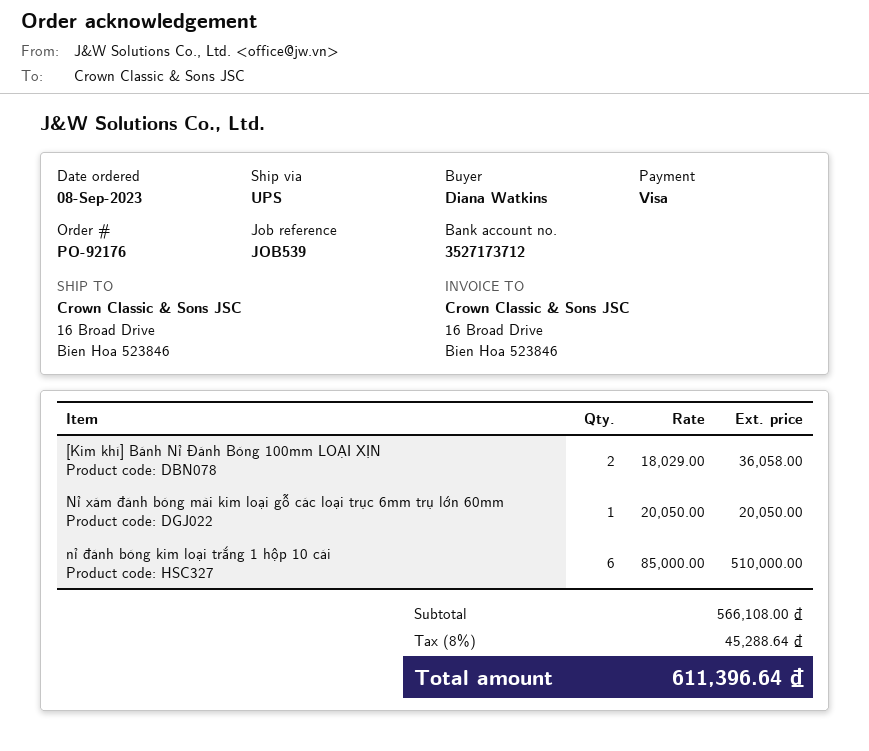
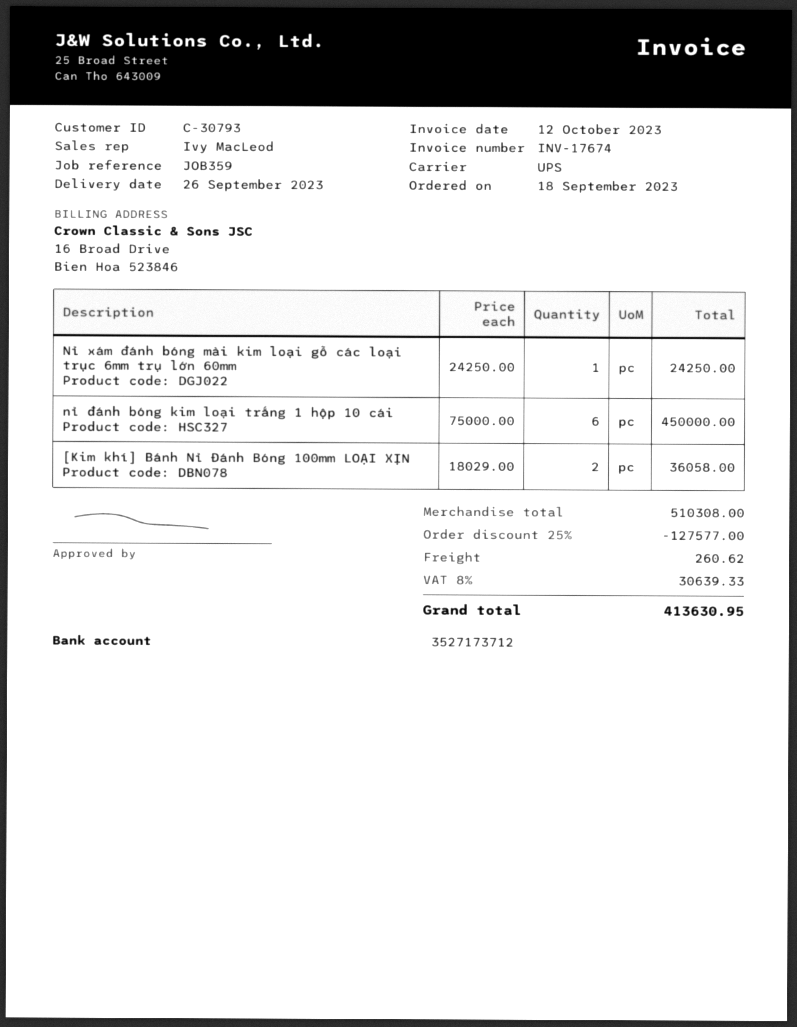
order date: 2023-09-08 -> 2023-09-18
reference: JOB539 -> JOB359
Nỉ xám đánh bóng mài kim loại gỗ các loại trục 6mm trụ lớn 60mm: 1 x 20050.00 = 20050.00 -> 1 x 24250.00 = 24250.00
nỉ đánh bóng kim loại trắng 1 hộp 10 cái: 6 x 85000.00 = 510000.00 -> 6 x 75000.00 = 450000.00
subtotal: 566108.00 -> 510308.00
discount: none -> 25% = 127577.00
shipping: none -> 260.62
tax: 8% = 45288.64 -> 8% = 30639.33
total: 611396.64 -> 413630.95

